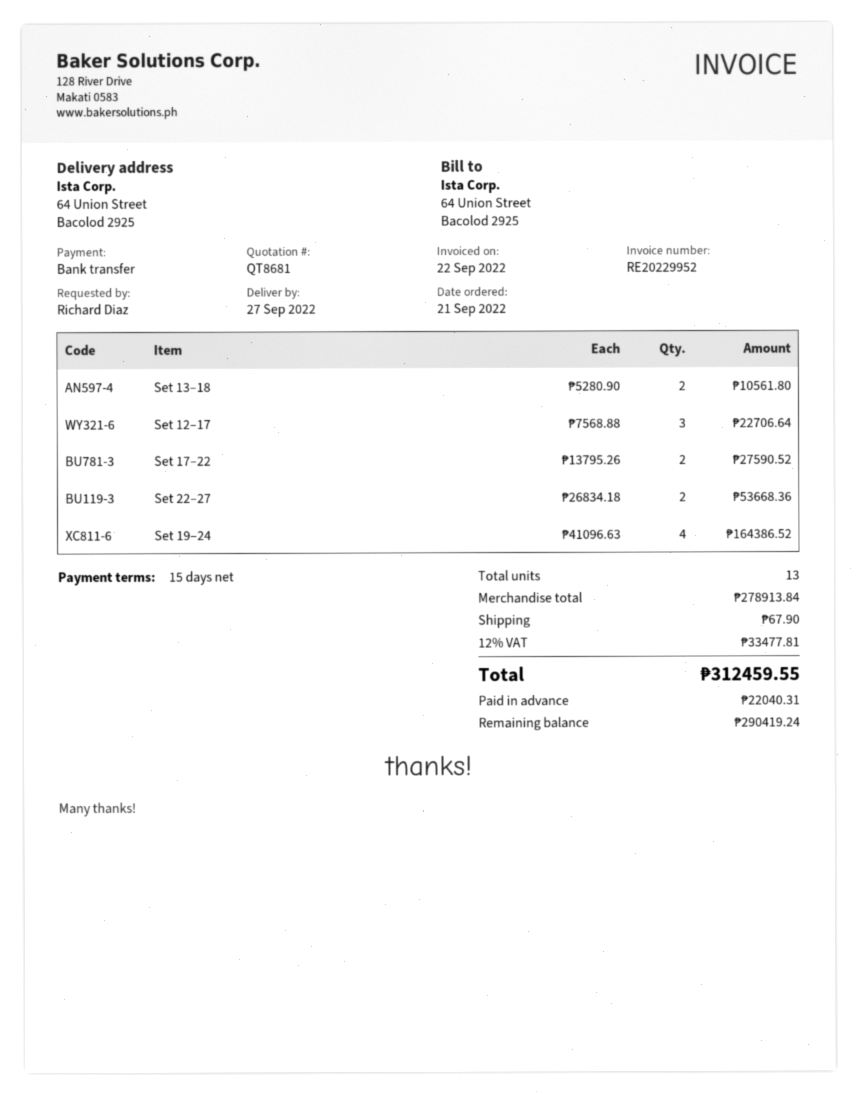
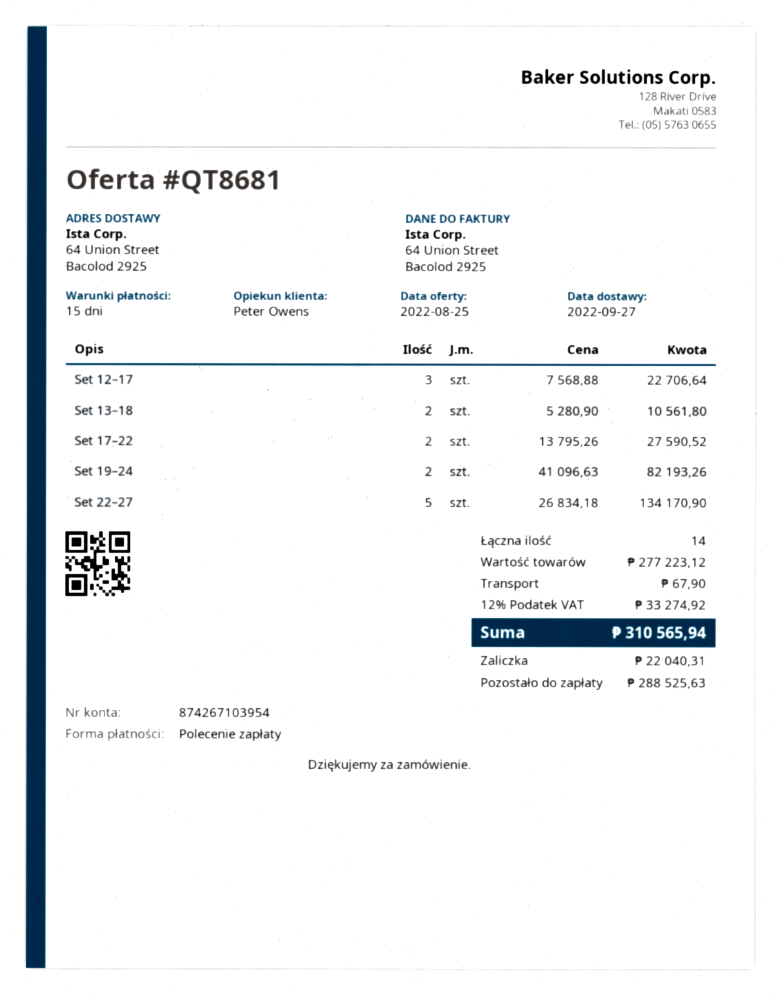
payment method: bank transfer -> direct debit
Set 22–27: 2 x 26834.18 = 53668.36 -> 5 x 26834.18 = 134170.90
Set 19–24: 4 x 41096.63 = 164386.52 -> 2 x 41096.63 = 82193.26
total quantity: 13 -> 14
subtotal: 278913.84 -> 277223.12
tax: 12% = 33477.81 -> 12% = 33274.92
total: 312459.55 -> 310565.94
balance: 290419.24 -> 288525.63

